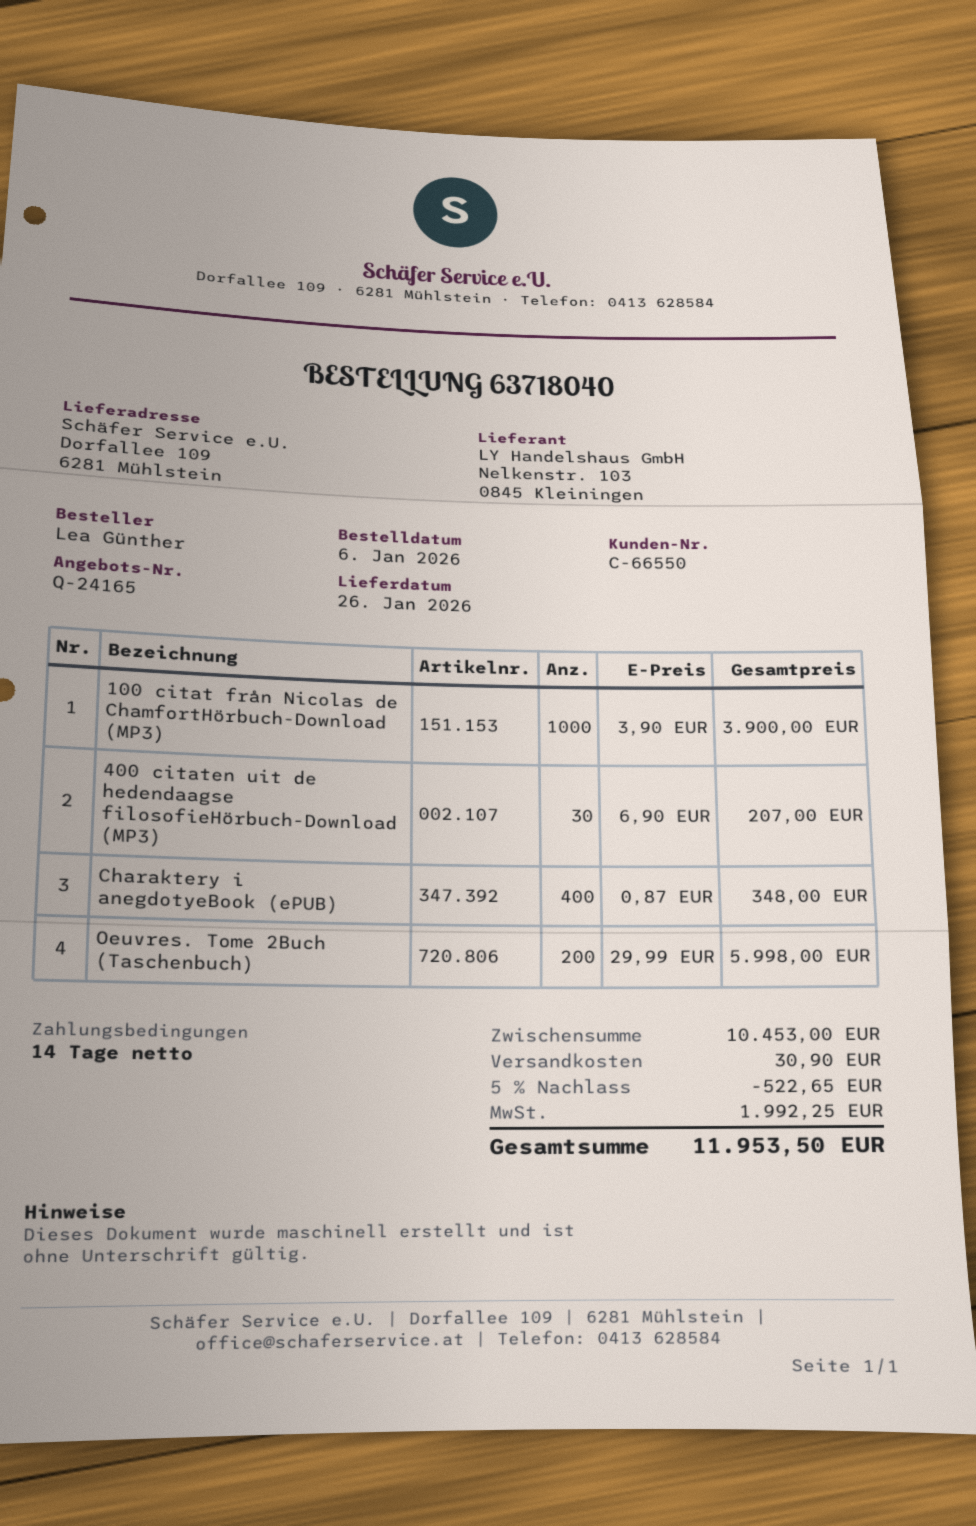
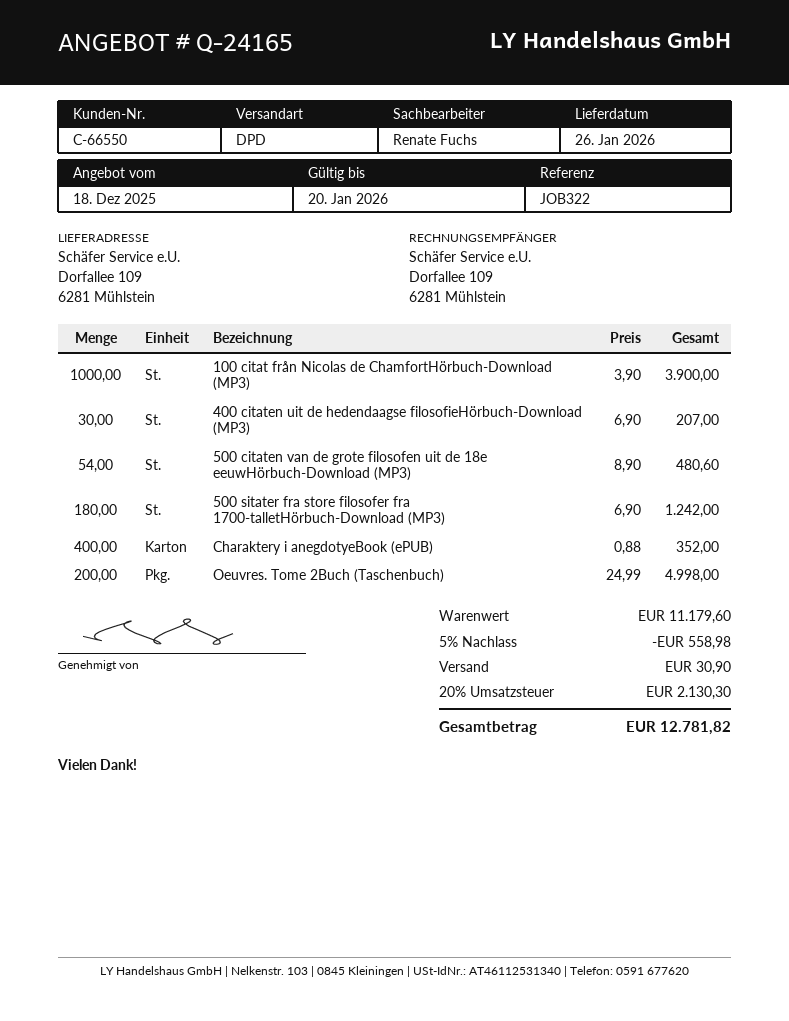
Charaktery i anegdotyeBook (ePUB): 400 x 0.87 = 348.00 -> 400 x 0.88 = 352.00
Oeuvres. Tome 2Buch (Taschenbuch): 200 x 29.99 = 5998.00 -> 200 x 24.99 = 4998.00
500 citaten van de grote filosofen uit de 18e eeuwHörbuch-Download (MP3): none -> 54 x 8.90 = 480.60
500 sitater fra store filosofer fra 1700-talletHörbuch-Download (MP3): none -> 180 x 6.90 = 1242.00
subtotal: 10453.00 -> 11179.60
discount: 5% = 522.65 -> 5% = 558.98
tax: 1992.25 -> 2130.30
total: 11953.50 -> 12781.82

